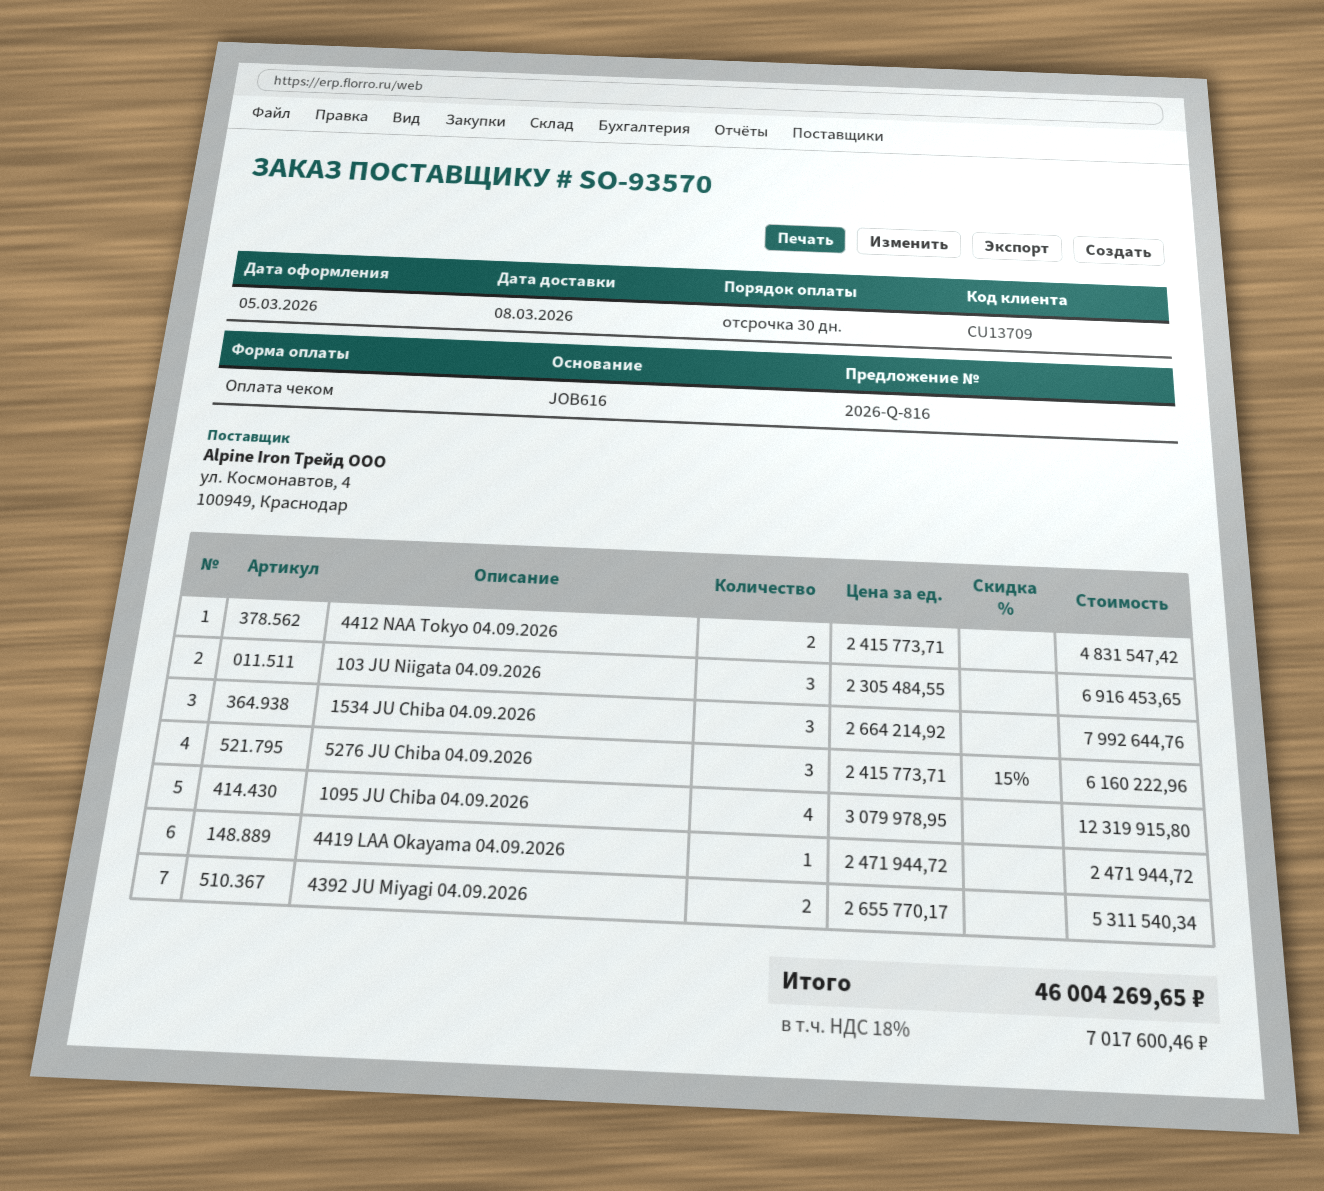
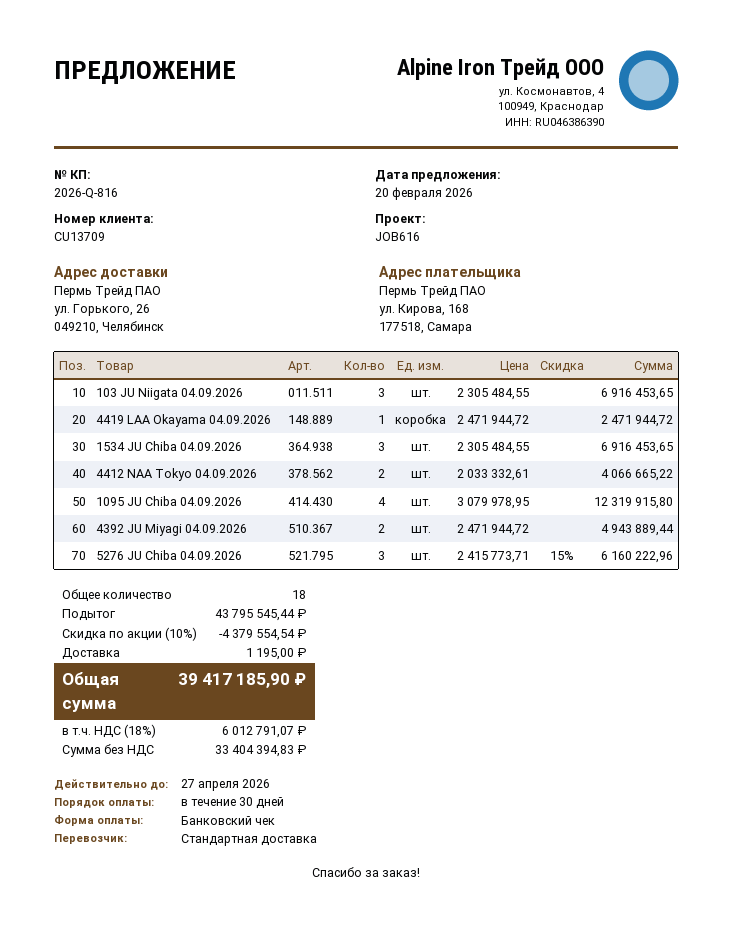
4412 NAA Tokyo 04.09.2026: 2 x 2415773.71 = 4831547.42 -> 2 x 2033332.61 = 4066665.22
1534 JU Chiba 04.09.2026: 3 x 2664214.92 = 7992644.76 -> 3 x 2305484.55 = 6916453.65
4392 JU Miyagi 04.09.2026: 2 x 2655770.17 = 5311540.34 -> 2 x 2471944.72 = 4943889.44
discount: none -> 10% = 4379554.54
shipping: none -> 1195.00
tax: 18% = 7017600.46 -> 18% = 6012791.07
total: 46004269.65 -> 39417185.90

